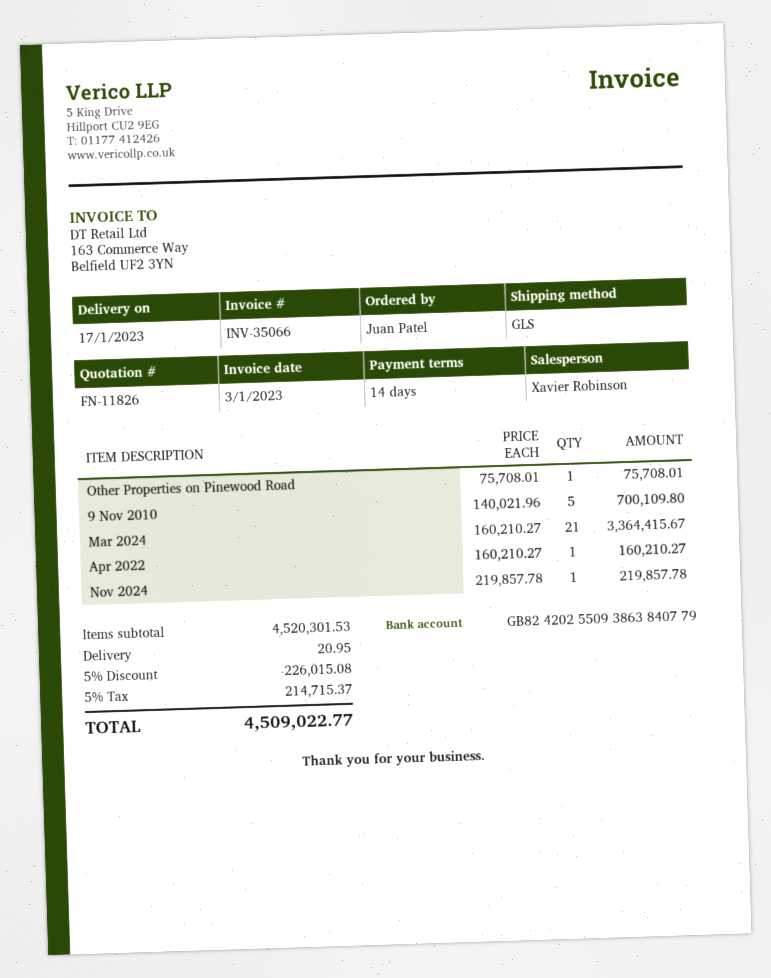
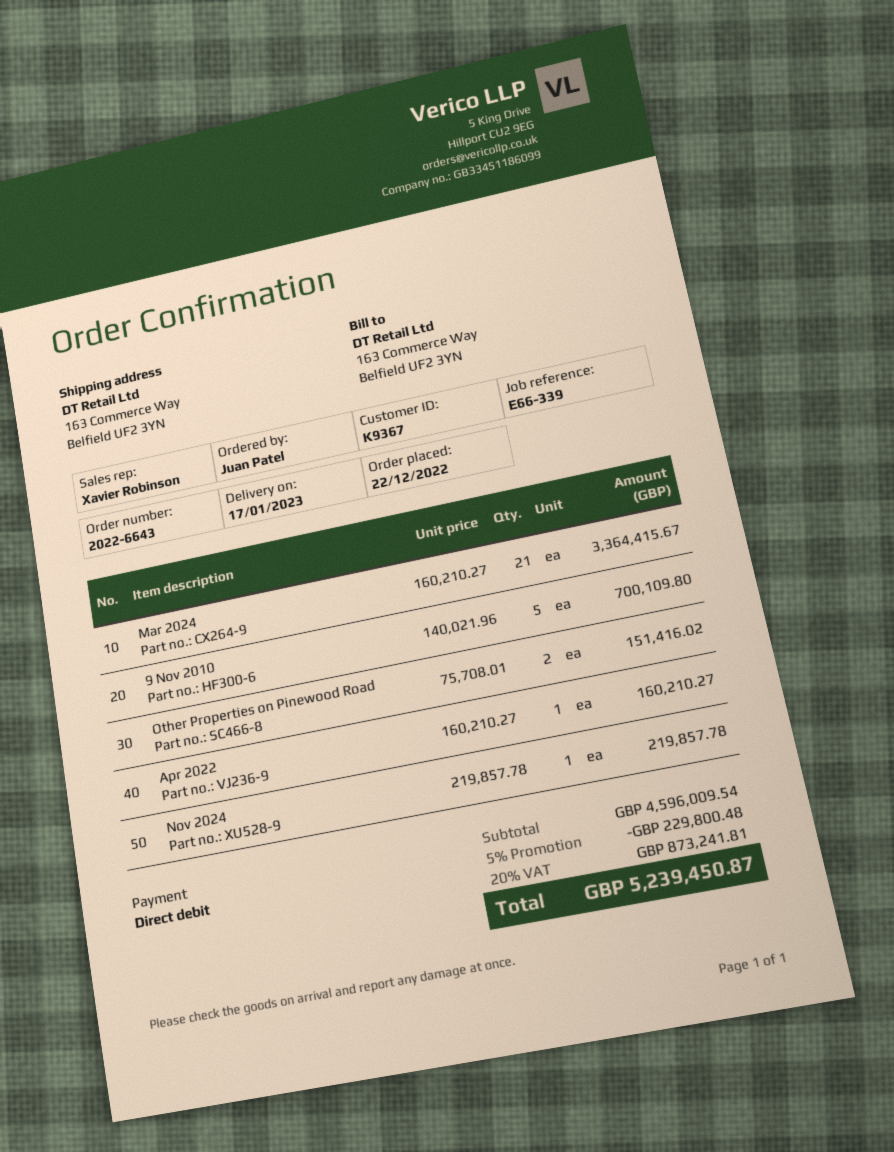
Other Properties on Pinewood Road: 1 x 75708.01 = 75708.01 -> 2 x 75708.01 = 151416.02
subtotal: 4520301.53 -> 4596009.54
discount: 5% = 226015.08 -> 5% = 229800.48
shipping: 20.95 -> none
tax: 5% = 214715.37 -> 20% = 873241.81
total: 4509022.77 -> 5239450.87

